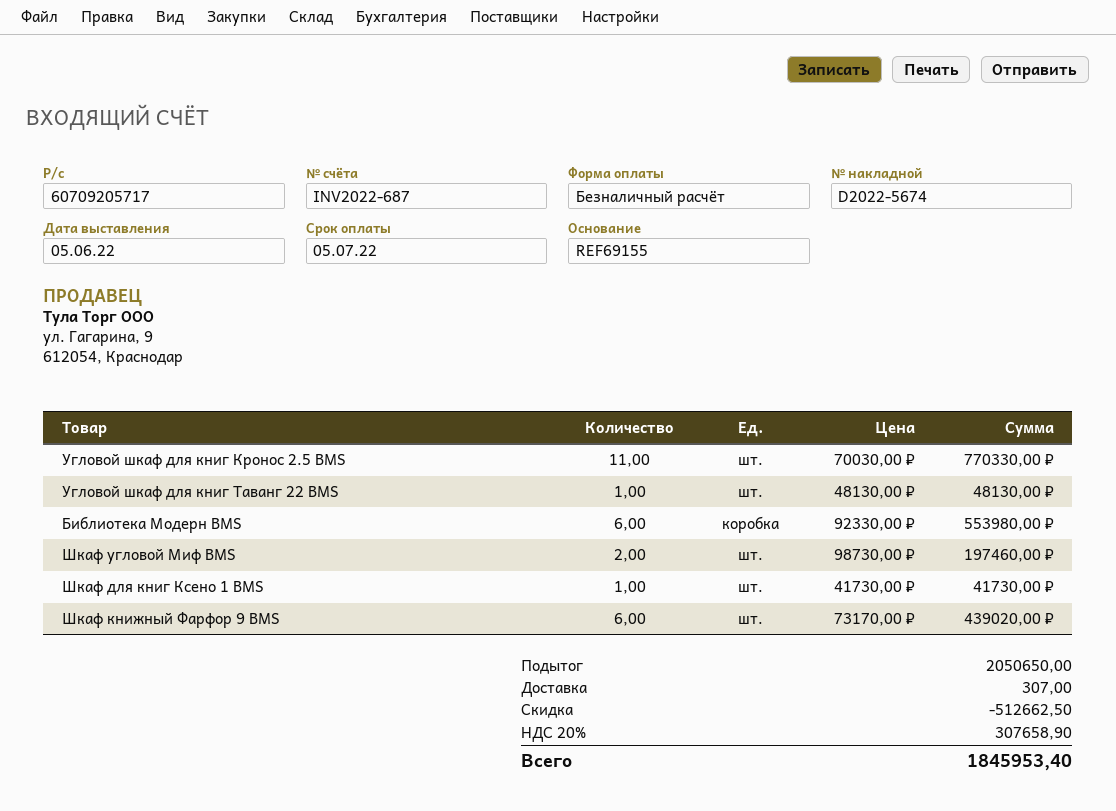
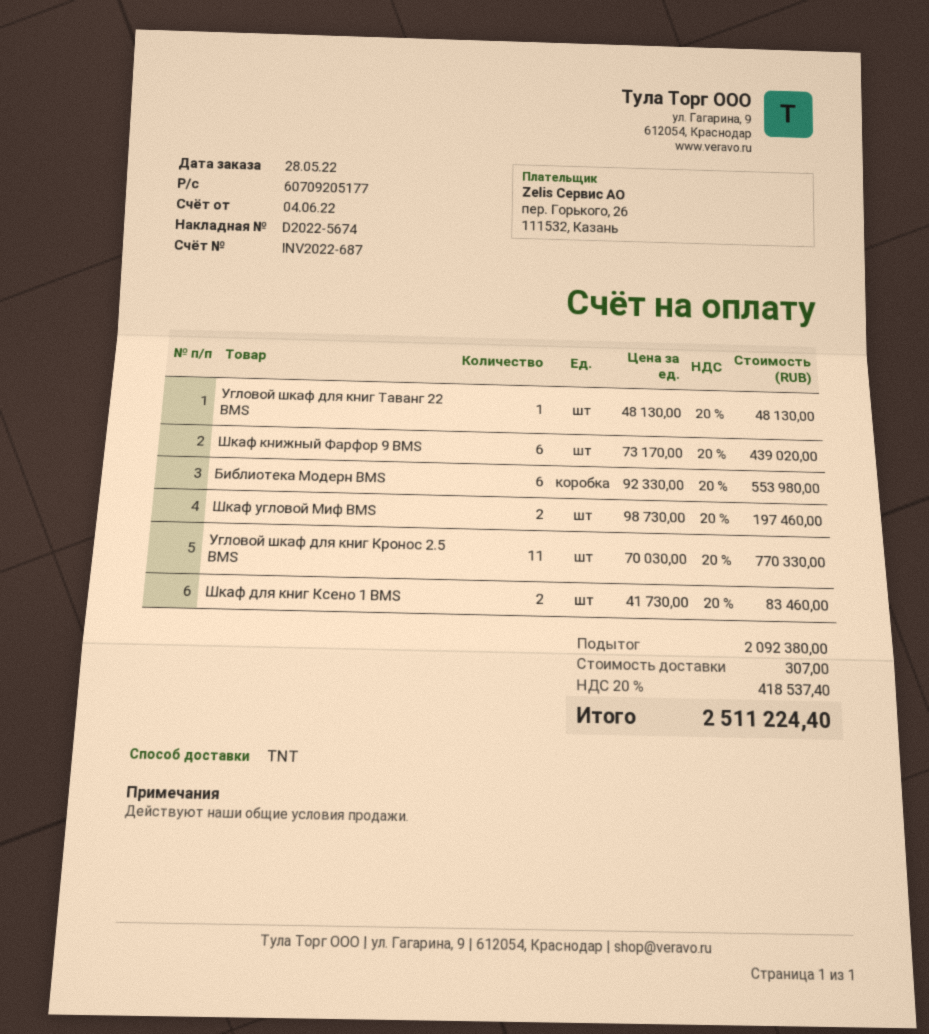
invoice date: 2022-06-05 -> 2022-06-04
bank account: 60709205717 -> 60709205177
Шкаф для книг Ксено 1 BMS: 1 x 41730.00 = 41730.00 -> 2 x 41730.00 = 83460.00
subtotal: 2050650.00 -> 2092380.00
discount: 512662.50 -> none
tax: 20% = 307658.90 -> 20% = 418537.40
total: 1845953.40 -> 2511224.40

